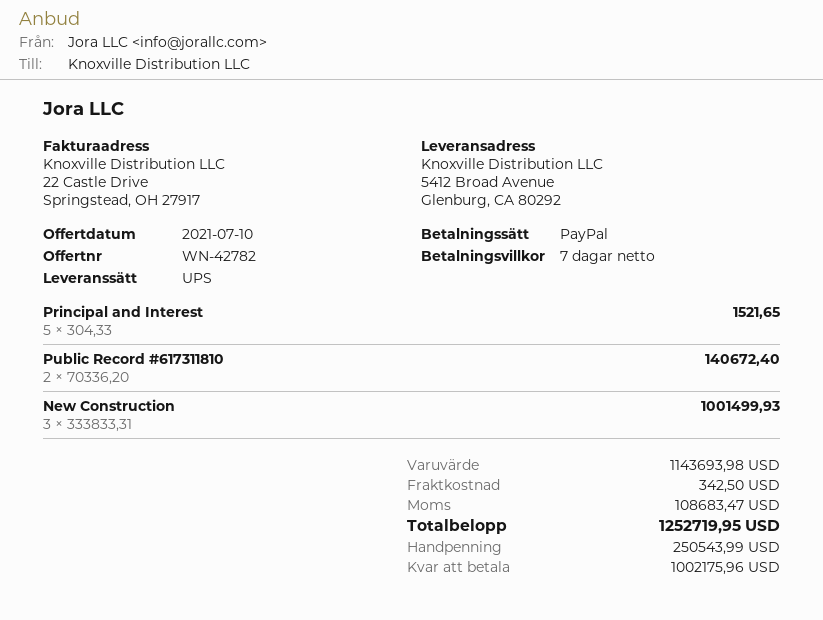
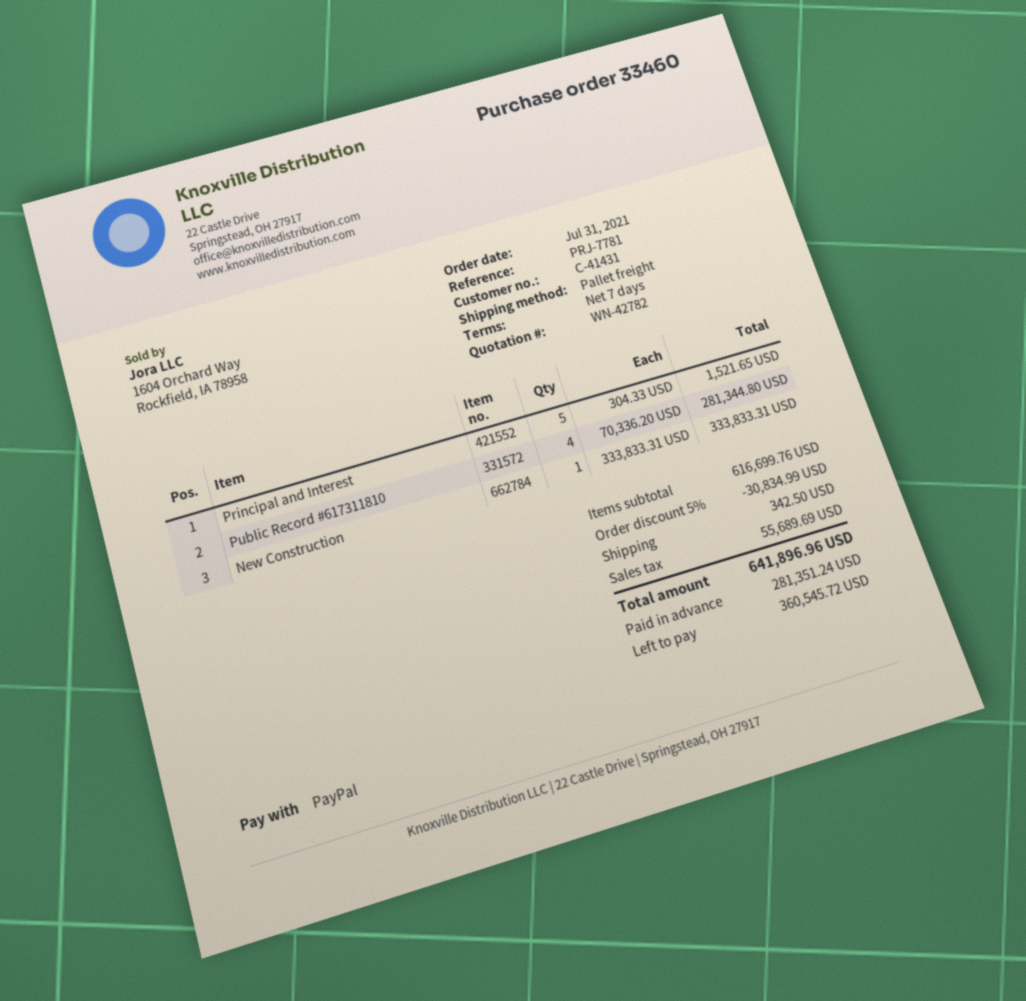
shipping method: UPS -> pallet freight
Public Record #617311810: 2 x 70336.20 = 140672.40 -> 4 x 70336.20 = 281344.80
New Construction: 3 x 333833.31 = 1001499.93 -> 1 x 333833.31 = 333833.31
subtotal: 1143693.98 -> 616699.76
discount: none -> 5% = 30834.99
tax: 108683.47 -> 55689.69
total: 1252719.95 -> 641896.96
deposit: 250543.99 -> 281351.24
balance: 1002175.96 -> 360545.72

